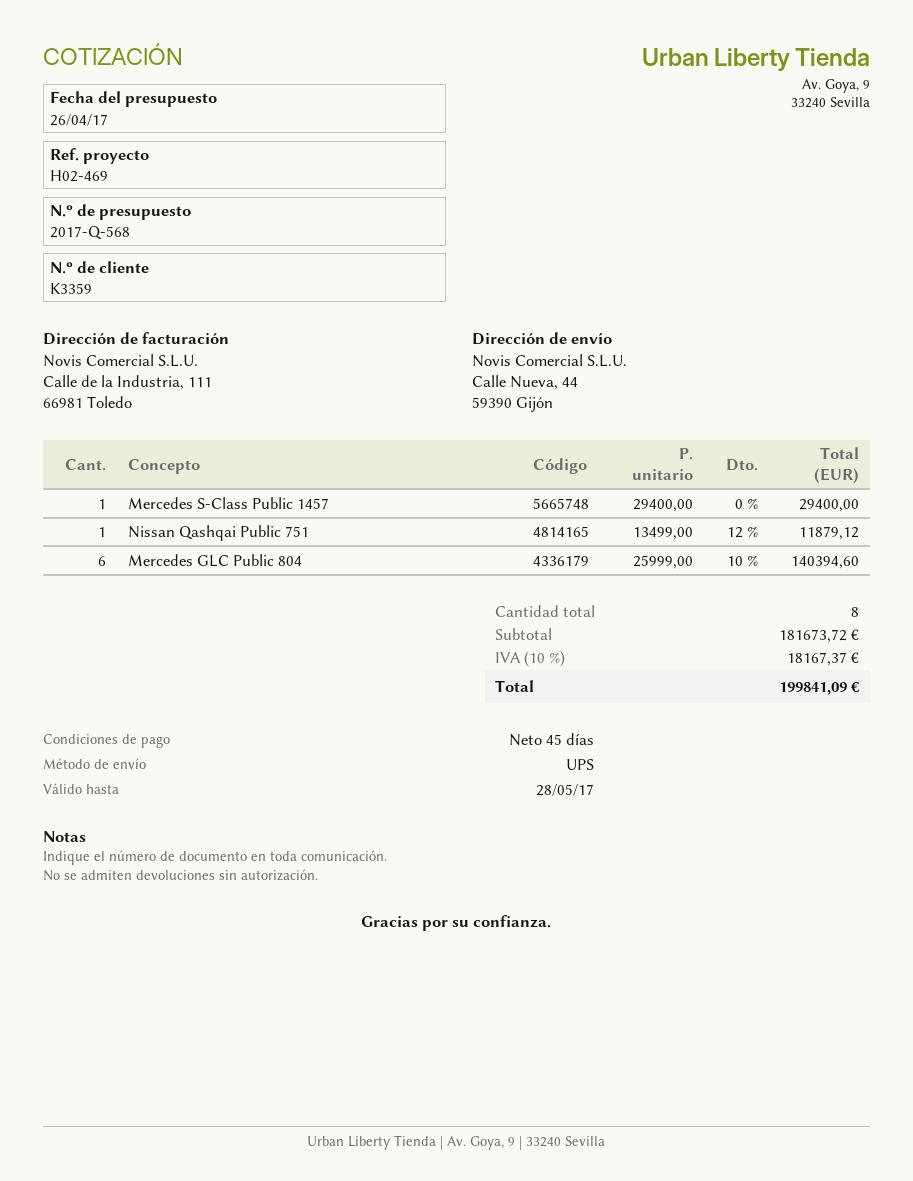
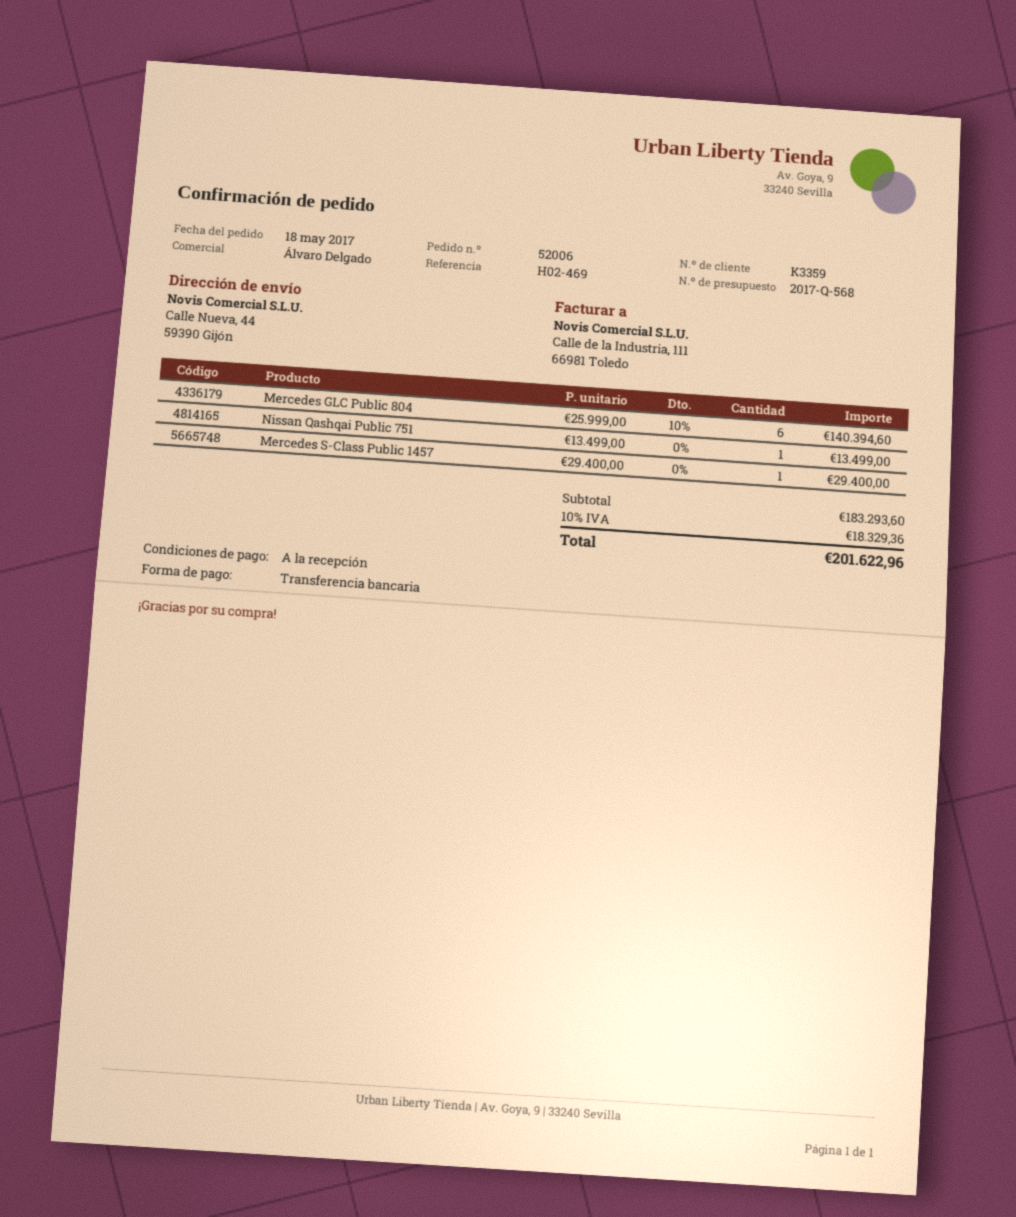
payment terms: 45 days -> on receipt
Nissan Qashqai Public 751: 1 x 13499.00 - 12% = 11879.12 -> 1 x 13499.00 = 13499.00
subtotal: 181673.72 -> 183293.60
tax: 10% = 18167.37 -> 10% = 18329.36
total: 199841.09 -> 201622.96

